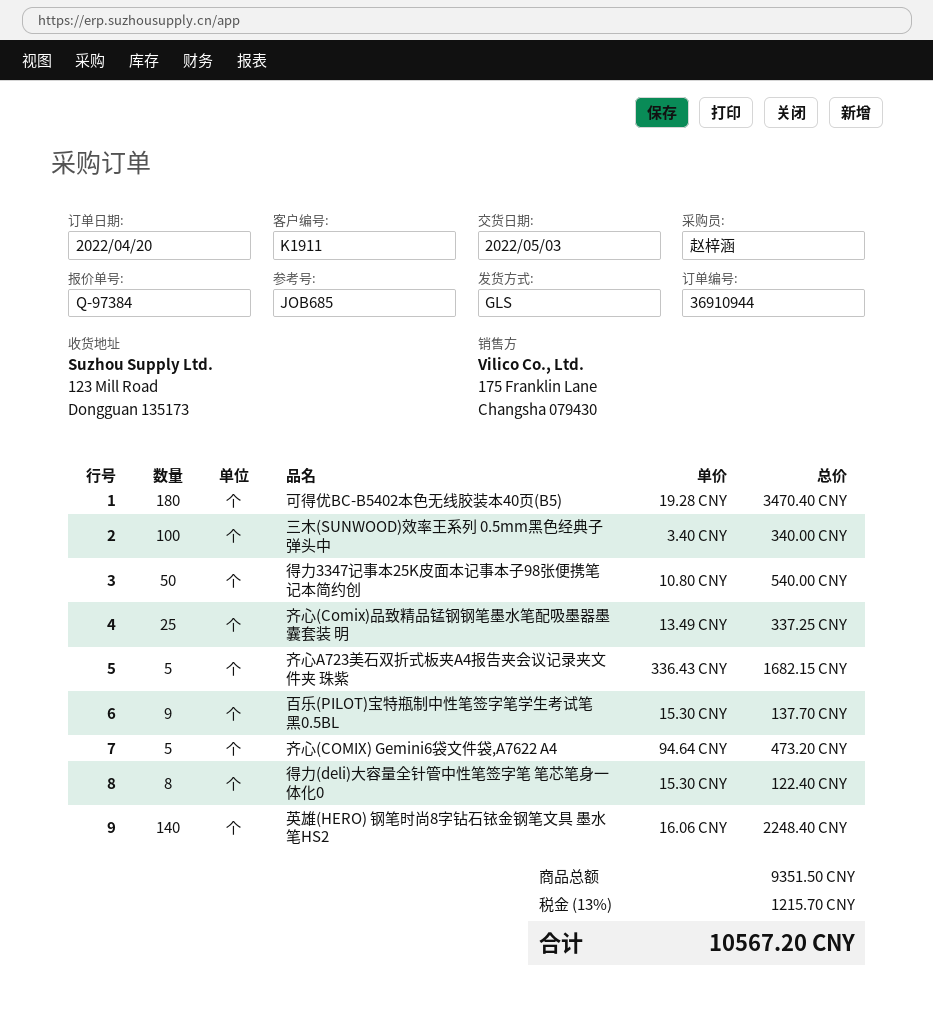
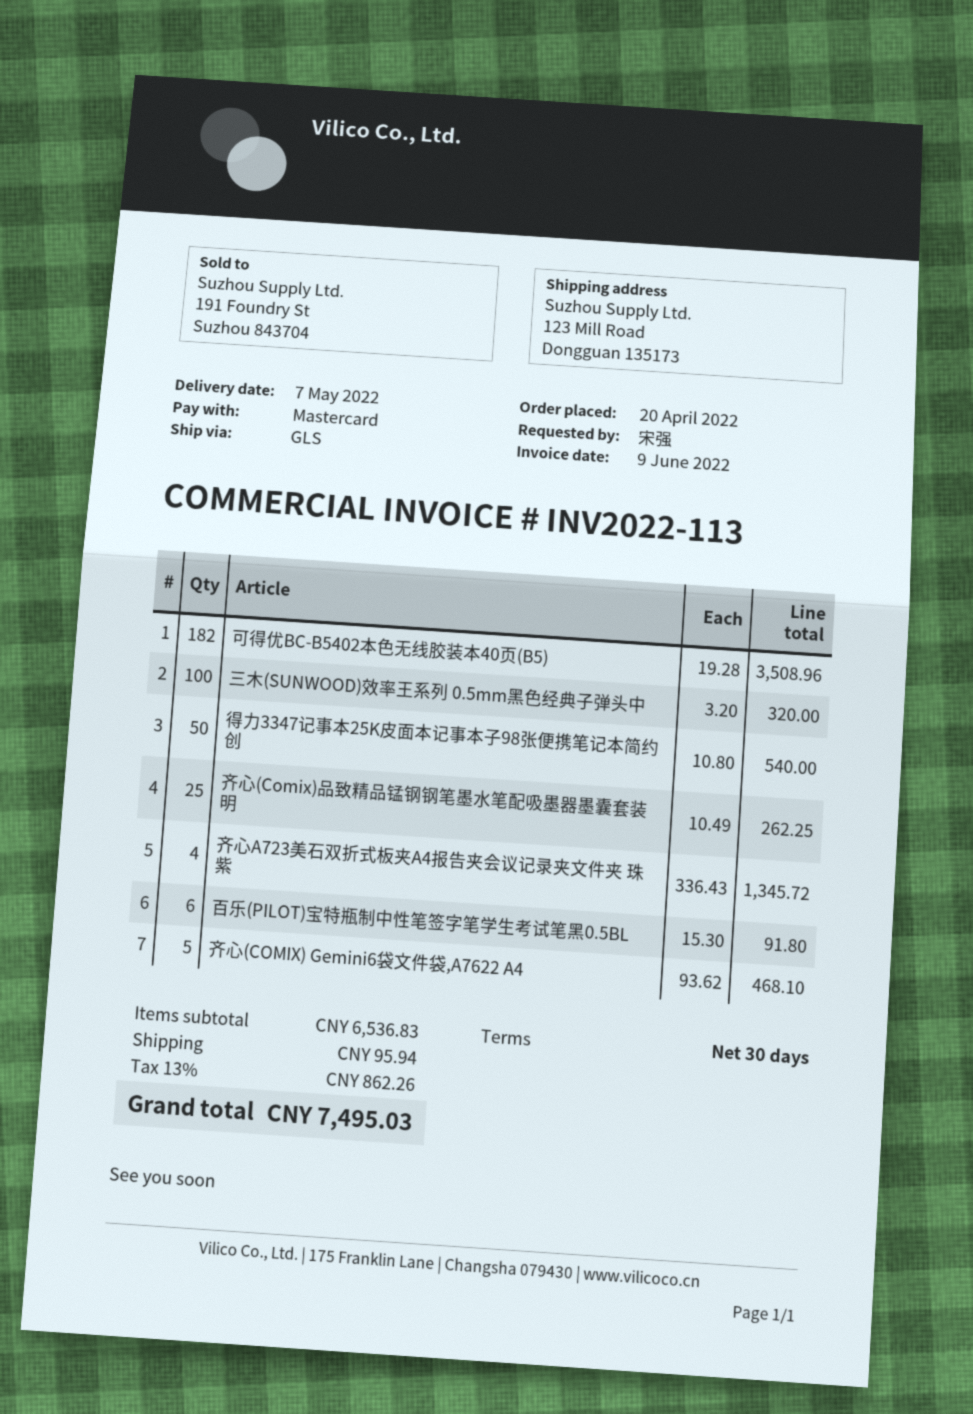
delivery date: 2022-05-03 -> 2022-05-07
ordered by: 赵梓涵 -> 宋强
可得优BC-B5402本色无线胶装本40页(B5): 180 x 19.28 = 3470.40 -> 182 x 19.28 = 3508.96
三木(SUNWOOD)效率王系列 0.5mm黑色经典子弹头中: 100 x 3.40 = 340.00 -> 100 x 3.20 = 320.00
齐心(Comix)品致精品锰钢钢笔墨水笔配吸墨器墨囊套装 明: 25 x 13.49 = 337.25 -> 25 x 10.49 = 262.25
齐心A723美石双折式板夹A4报告夹会议记录夹文件夹 珠紫: 5 x 336.43 = 1682.15 -> 4 x 336.43 = 1345.72
百乐(PILOT)宝特瓶制中性笔签字笔学生考试笔黑0.5BL: 9 x 15.30 = 137.70 -> 6 x 15.30 = 91.80
齐心(COMIX) Gemini6袋文件袋,A7622 A4: 5 x 94.64 = 473.20 -> 5 x 93.62 = 468.10
得力(deli)大容量全针管中性笔签字笔 笔芯笔身一体化0: 8 x 15.30 = 122.40 -> none
英雄(HERO) 钢笔时尚8字钻石铱金钢笔文具 墨水笔HS2: 140 x 16.06 = 2248.40 -> none
subtotal: 9351.50 -> 6536.83
shipping: none -> 95.94
tax: 13% = 1215.70 -> 13% = 862.26
total: 10567.20 -> 7495.03

